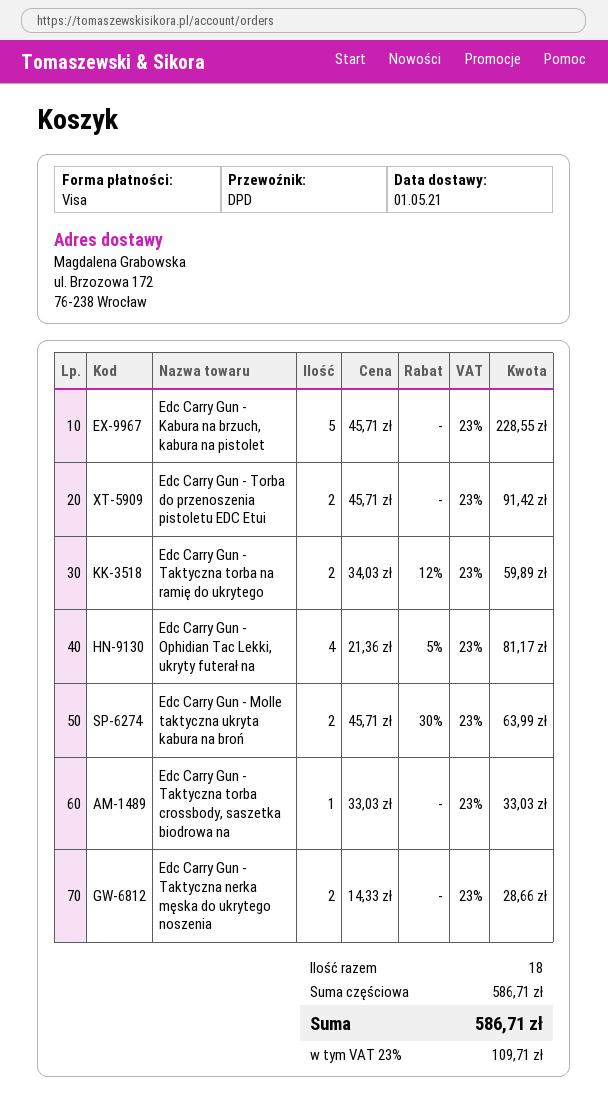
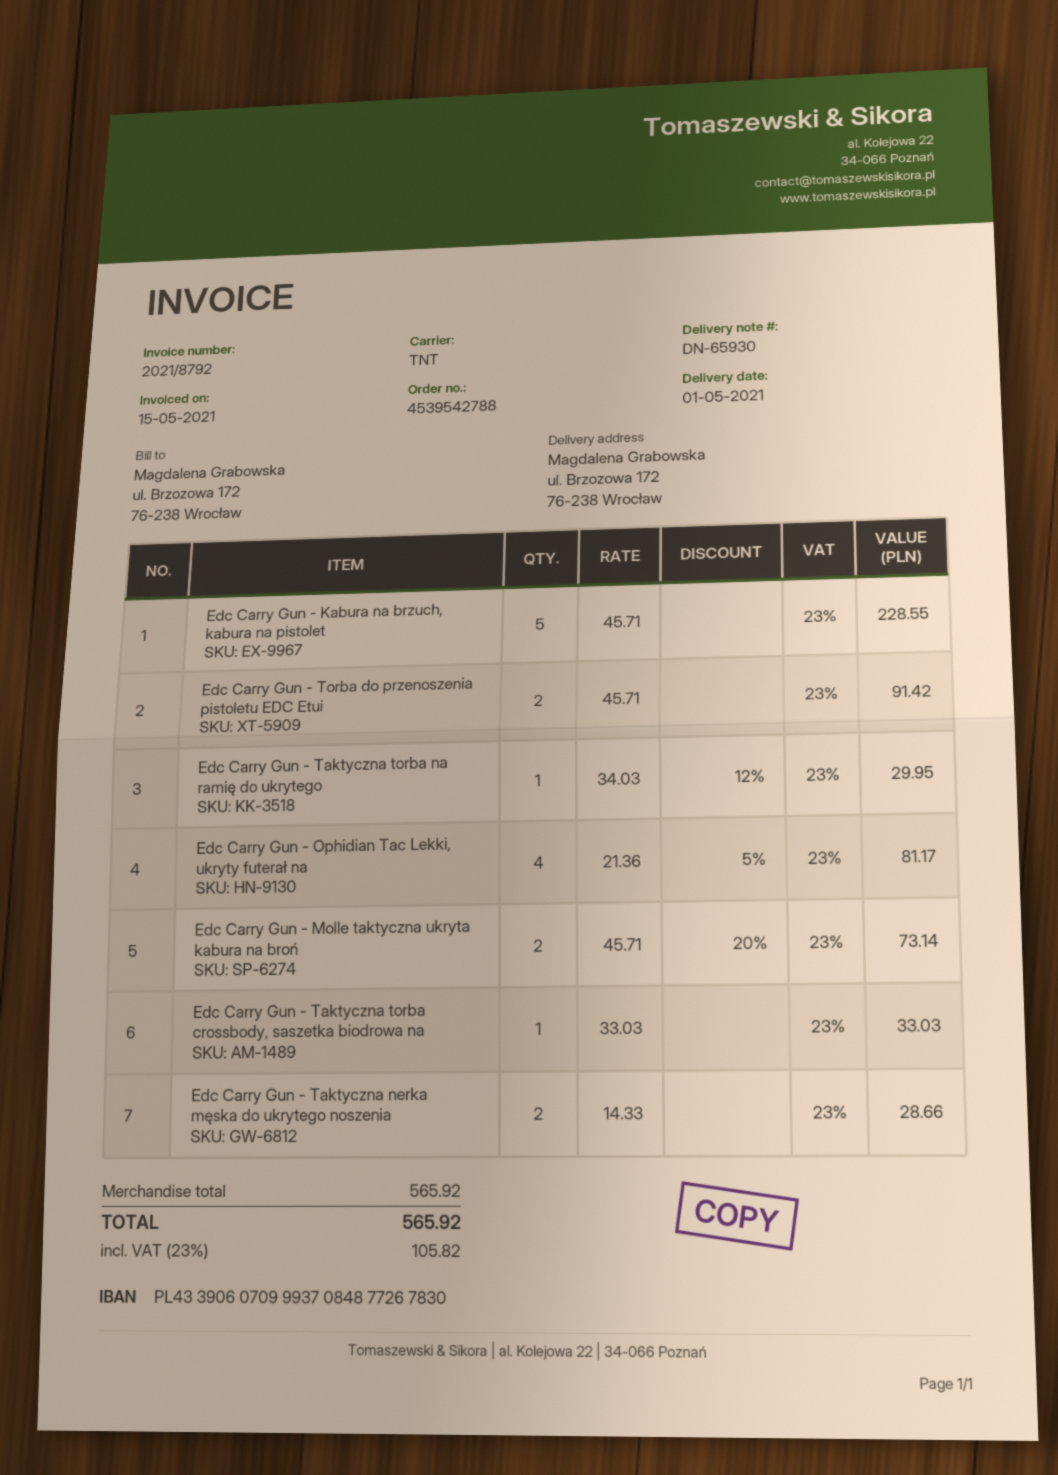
shipping method: DPD -> TNT
Edc Carry Gun - Taktyczna torba na ramię do ukrytego: 2 x 34.03 - 12% = 59.89 -> 1 x 34.03 - 12% = 29.95
Edc Carry Gun - Molle taktyczna ukryta kabura na broń: 2 x 45.71 - 30% = 63.99 -> 2 x 45.71 - 20% = 73.14
subtotal: 586.71 -> 565.92
tax: 23% = 109.71 -> 23% = 105.82
total: 586.71 -> 565.92

